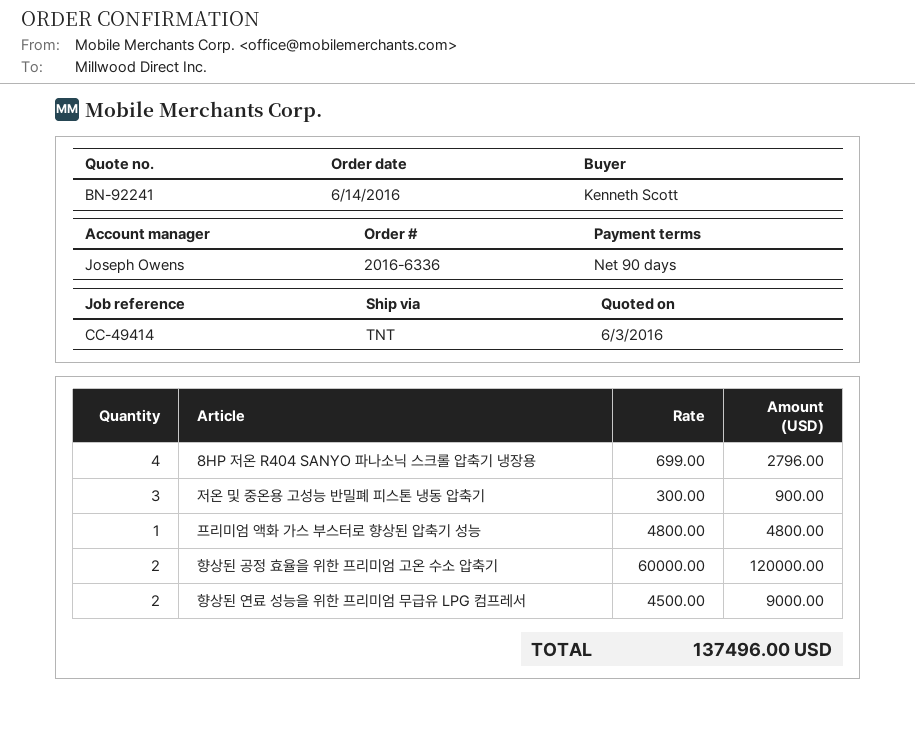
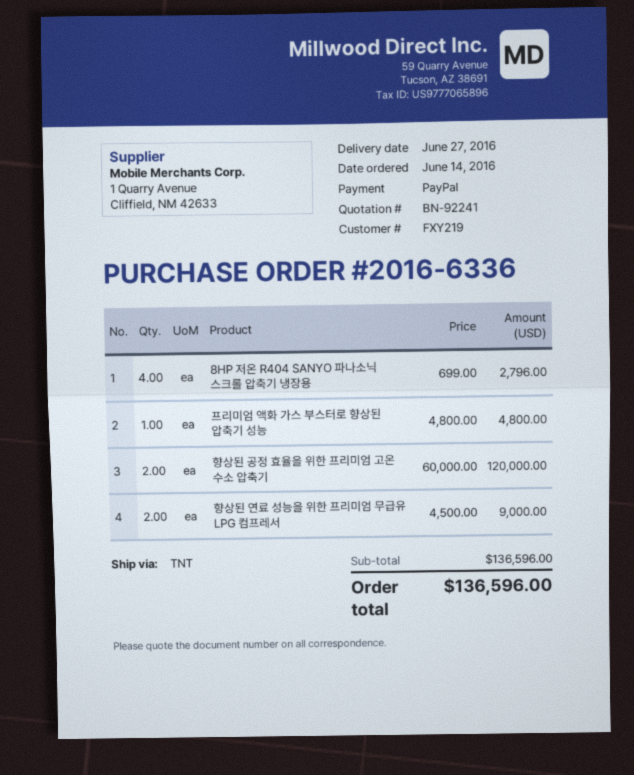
저온 및 중온용 고성능 반밀폐 피스톤 냉동 압축기: 3 x 300.00 = 900.00 -> none
total: 137496.00 -> 136596.00

